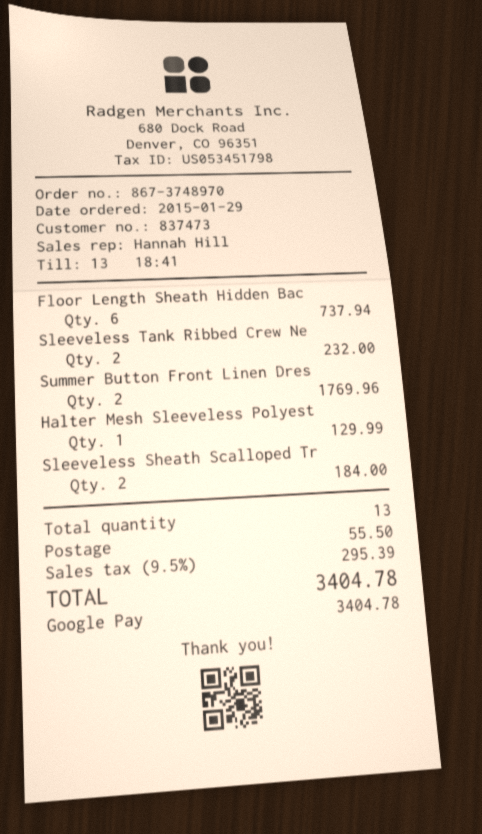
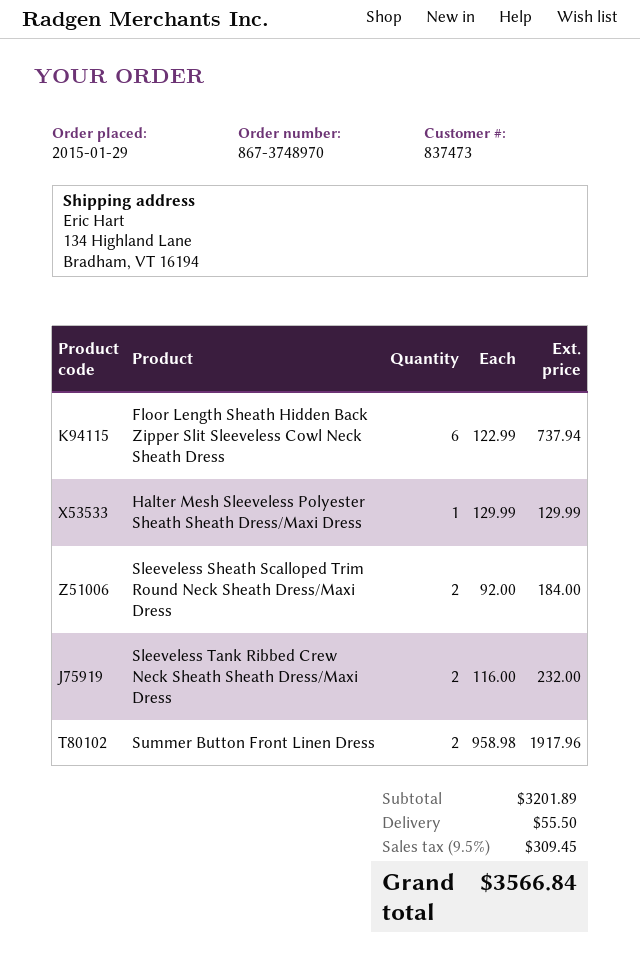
Summer Button Front Linen Dres: 2 for 1769.96 -> 2 for 1917.96
tax: 9.5% = 295.39 -> 9.5% = 309.45
total: 3404.78 -> 3566.84

